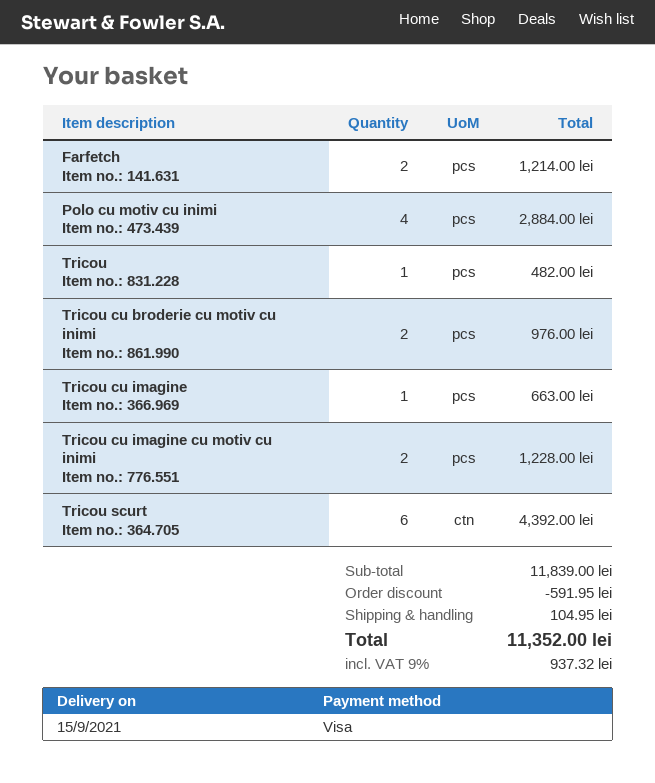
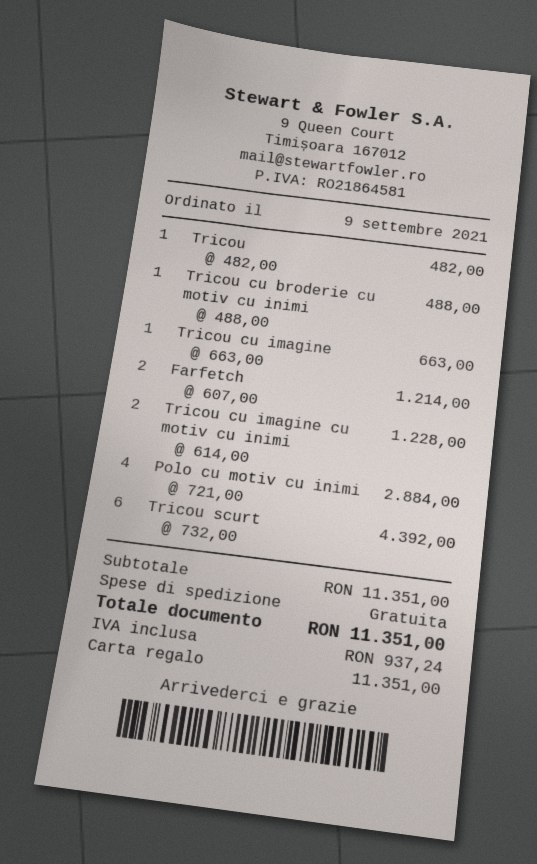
payment method: Visa -> gift card
Tricou cu broderie cu motiv cu inimi: 2 for 976.00 -> 1 for 488.00
subtotal: 11839.00 -> 11351.00
discount: 591.95 -> none
shipping: 104.95 -> 0.00
tax: 937.32 -> 937.24
total: 11352.00 -> 11351.00

